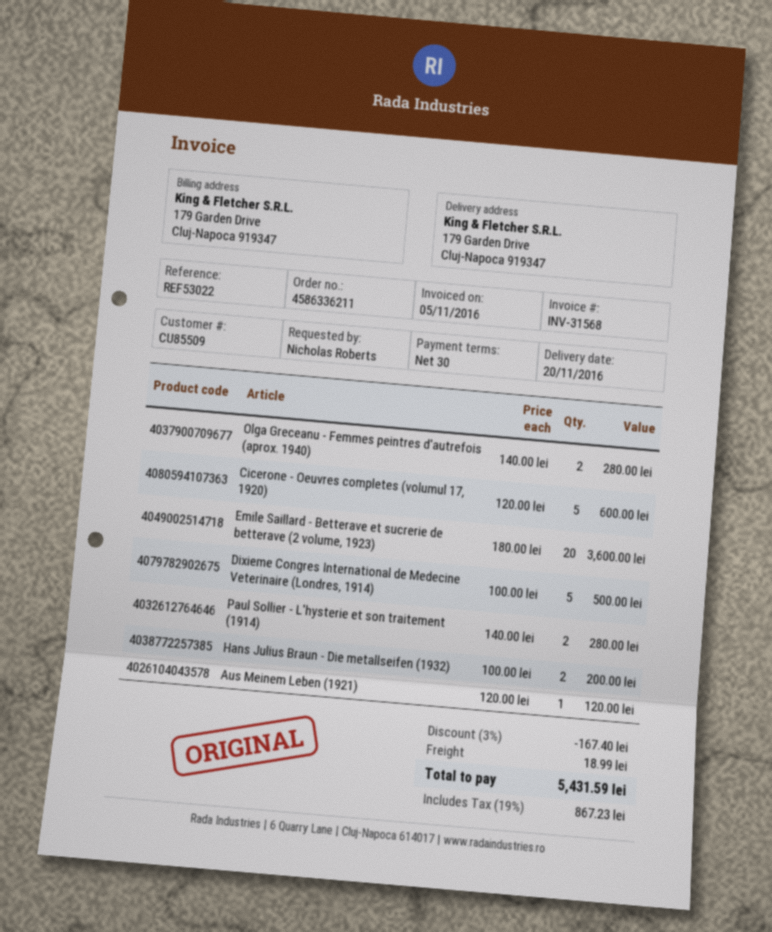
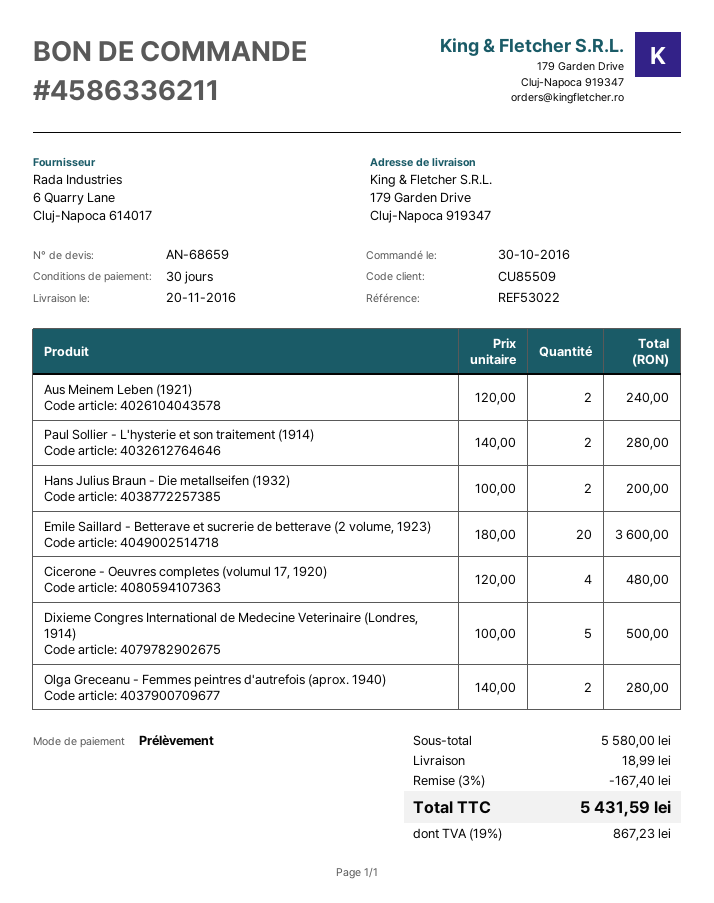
Cicerone - Oeuvres completes (volumul 17, 1920): 5 x 120.00 = 600.00 -> 4 x 120.00 = 480.00
Aus Meinem Leben (1921): 1 x 120.00 = 120.00 -> 2 x 120.00 = 240.00

